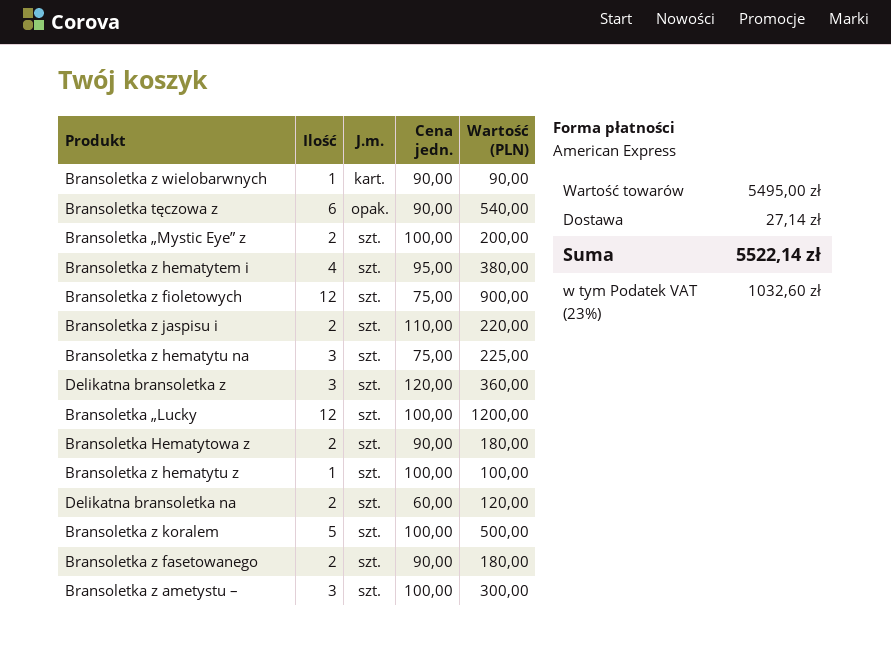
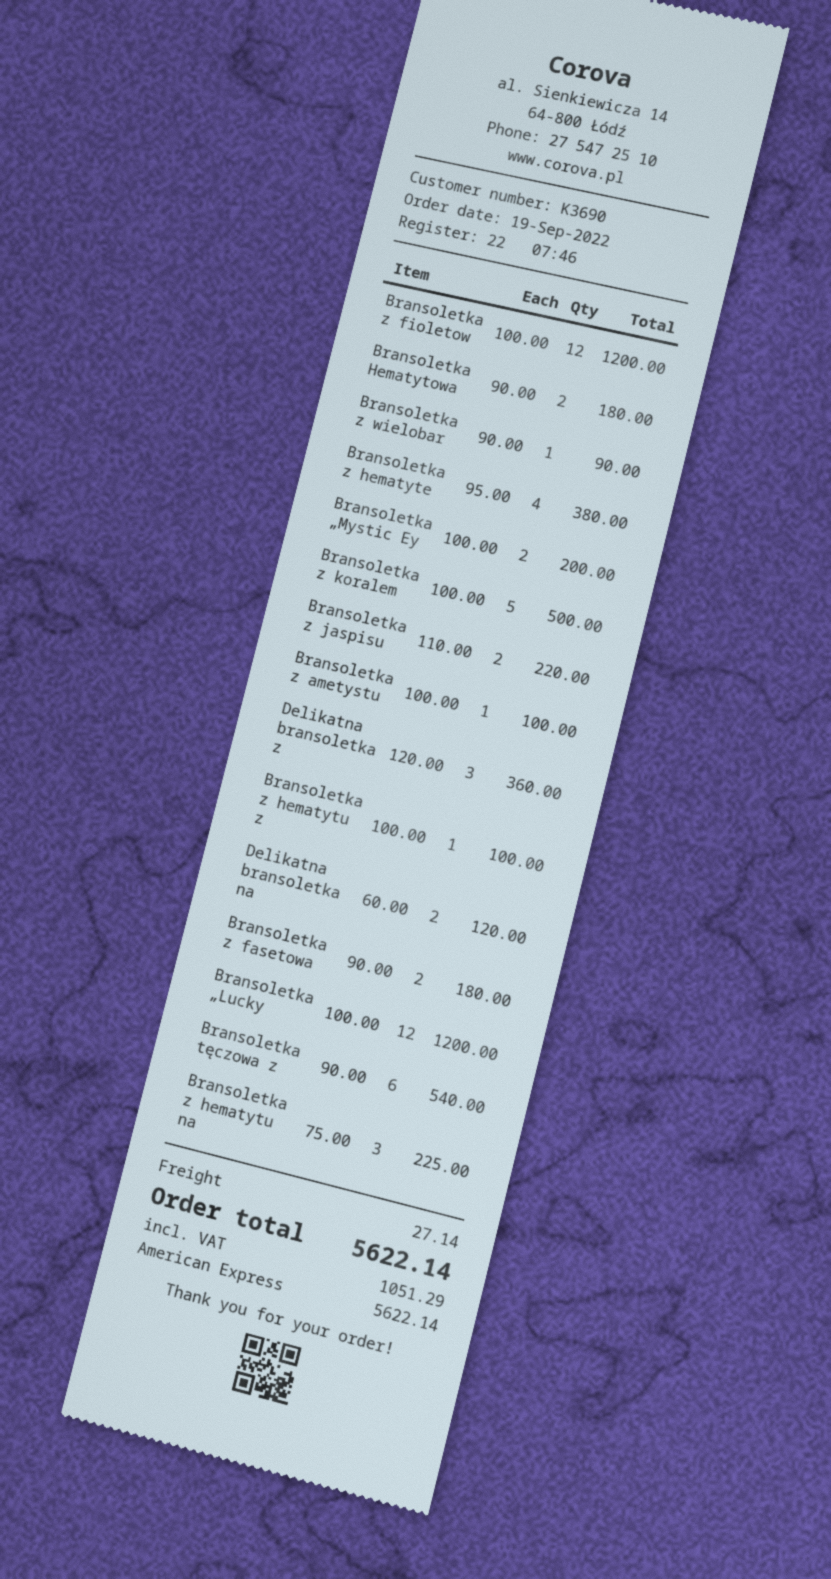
Bransoletka z fioletowych: 12 x 75.00 = 900.00 -> 12 x 100.00 = 1200.00
Bransoletka z ametystu –: 3 x 100.00 = 300.00 -> 1 x 100.00 = 100.00
tax: 1032.60 -> 1051.29
total: 5522.14 -> 5622.14

